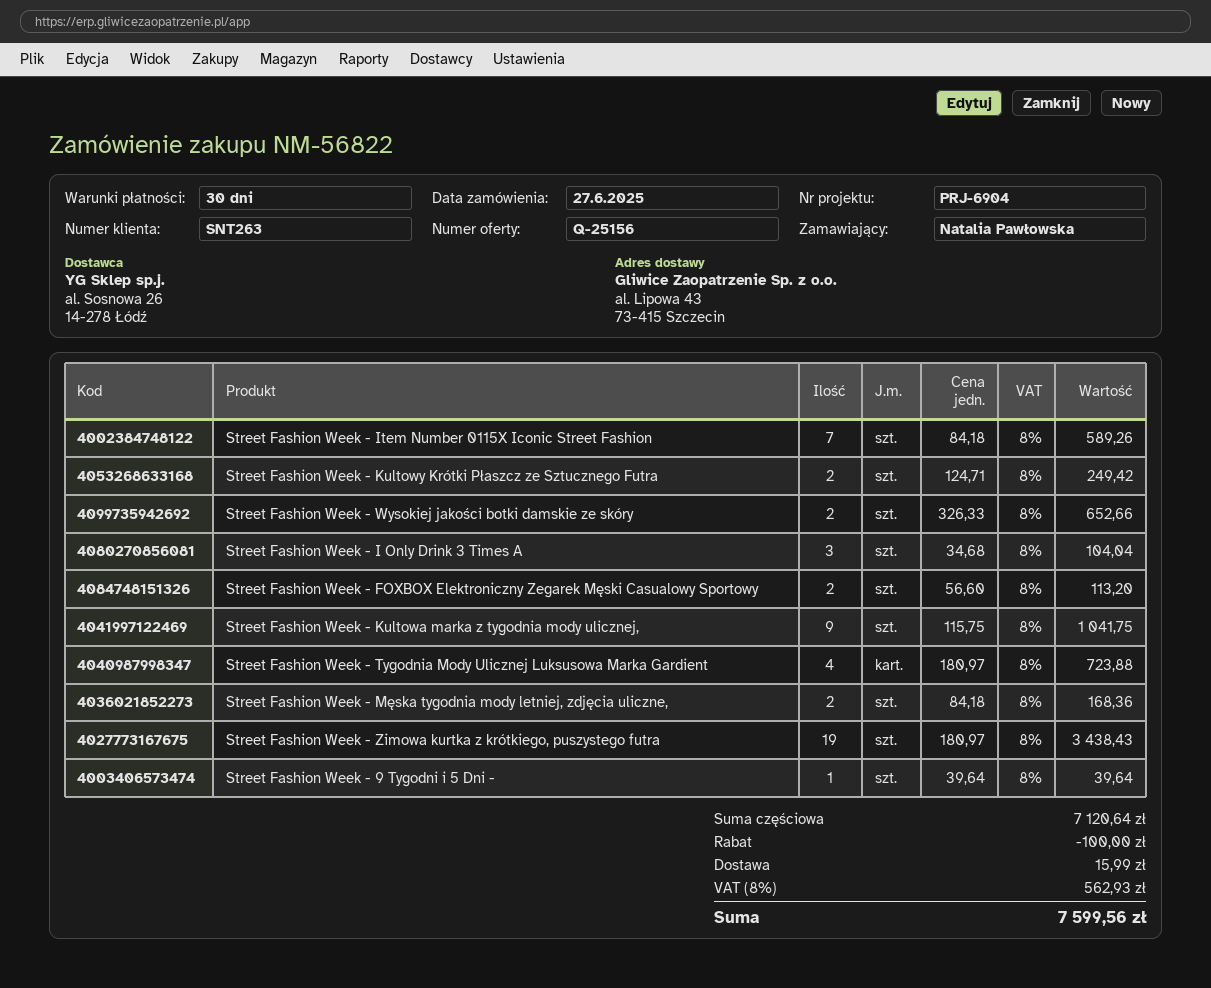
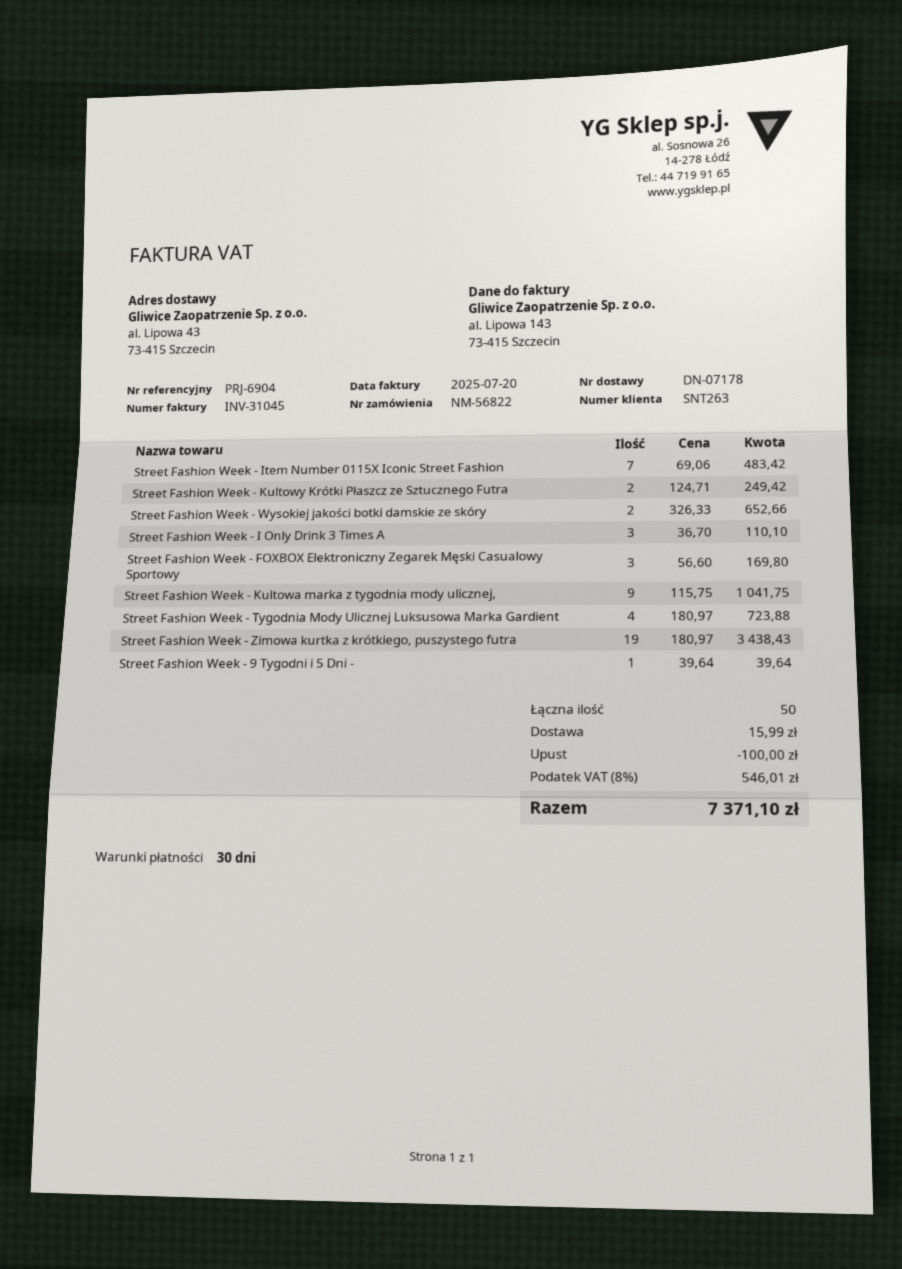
Street Fashion Week - Item Number 0115X Iconic Street Fashion: 7 x 84.18 = 589.26 -> 7 x 69.06 = 483.42
Street Fashion Week - I Only Drink 3 Times A: 3 x 34.68 = 104.04 -> 3 x 36.70 = 110.10
Street Fashion Week - FOXBOX Elektroniczny Zegarek Męski Casualowy Sportowy: 2 x 56.60 = 113.20 -> 3 x 56.60 = 169.80
Street Fashion Week - Męska tygodnia mody letniej, zdjęcia uliczne,: 2 x 84.18 = 168.36 -> none
tax: 8% = 562.93 -> 8% = 546.01
total: 7599.56 -> 7371.10

